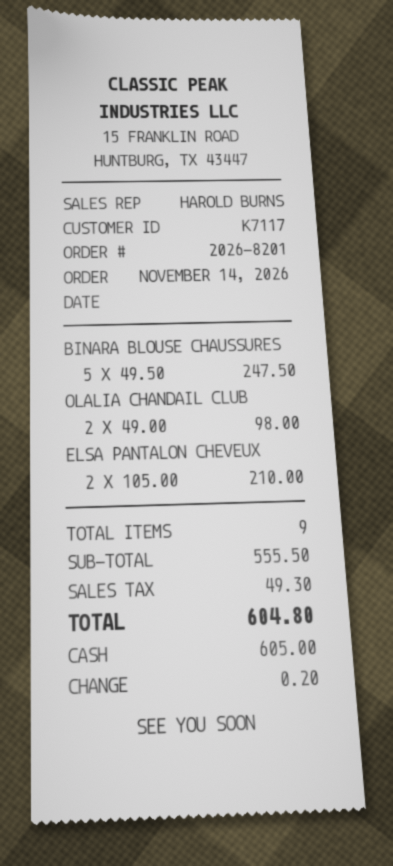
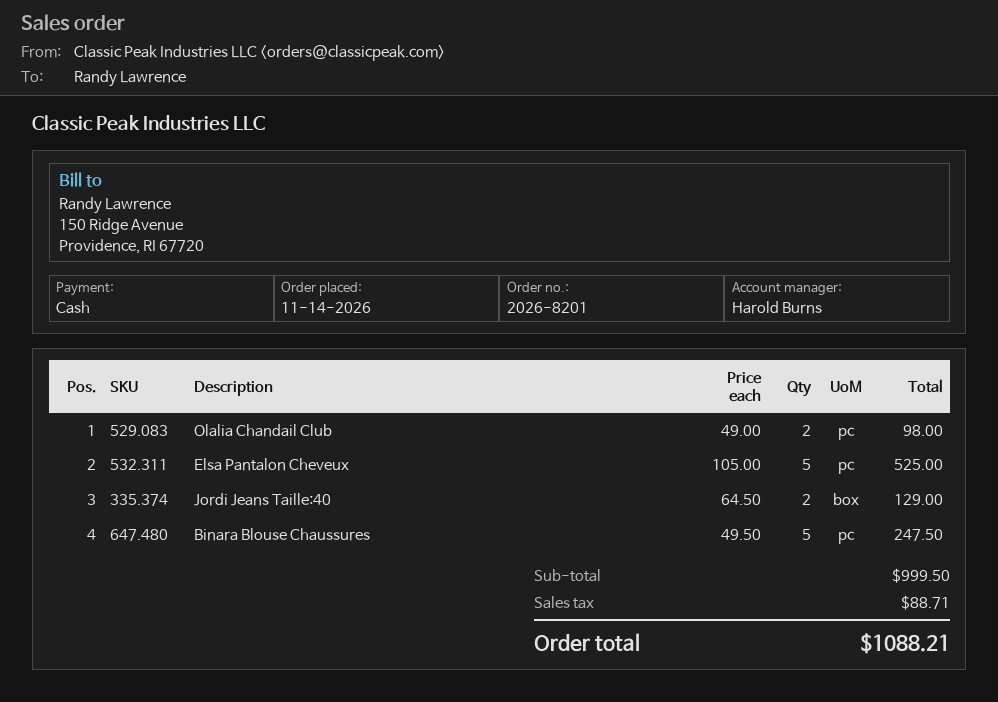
ELSA PANTALON CHEVEUX: 2 x 105.00 = 210.00 -> 5 x 105.00 = 525.00
Jordi Jeans Taille:40: none -> 2 x 64.50 = 129.00
subtotal: 555.50 -> 999.50
tax: 49.30 -> 88.71
total: 604.80 -> 1088.21

